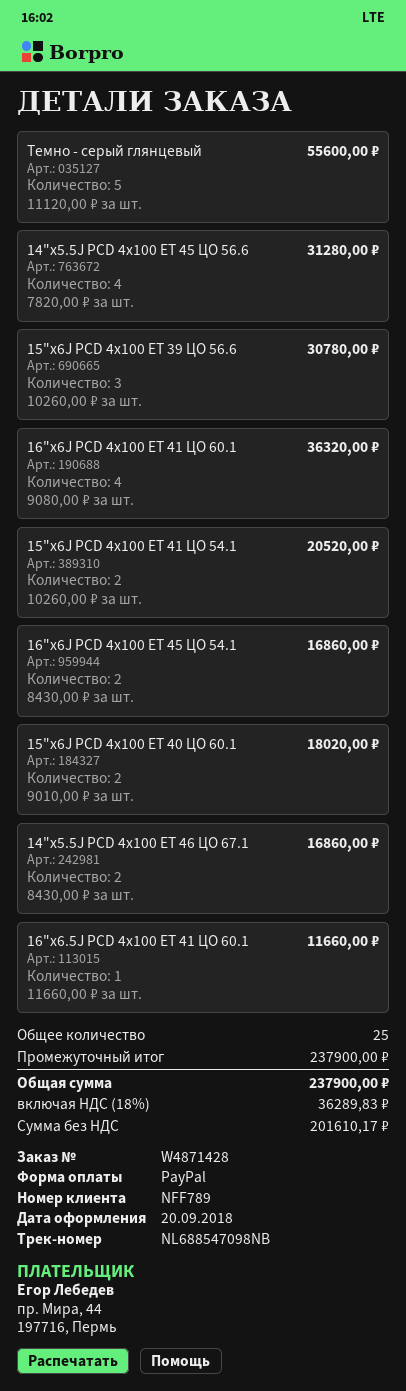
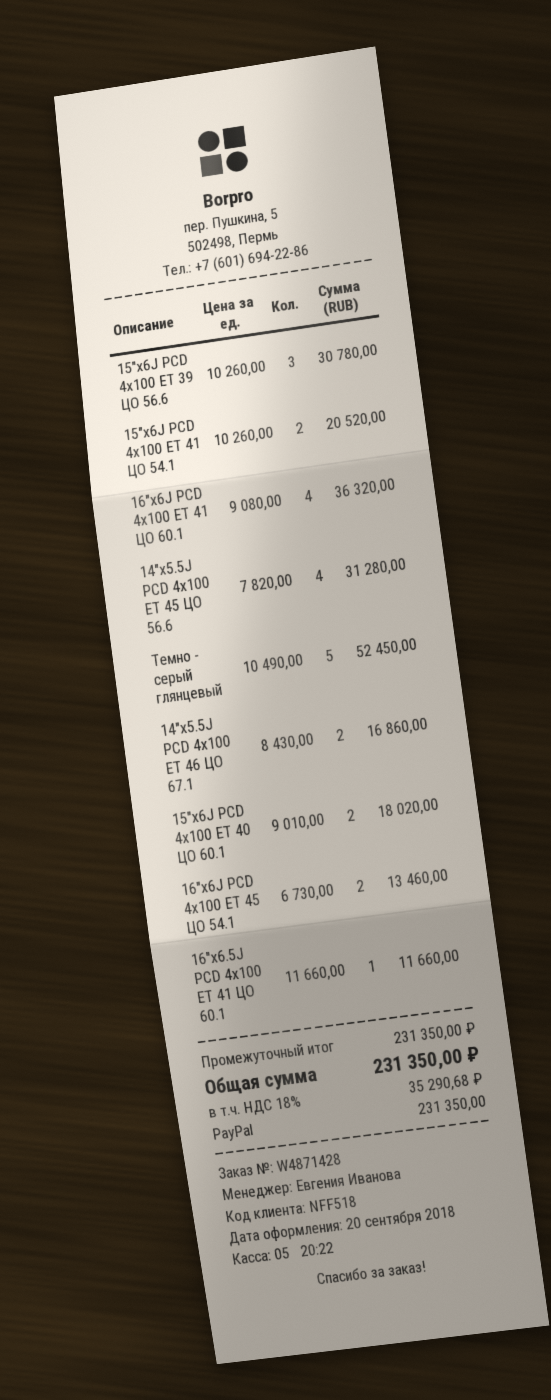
customer number: NFF789 -> NFF518
Темно - серый глянцевый: 5 x 11120.00 = 55600.00 -> 5 x 10490.00 = 52450.00
16"x6J PCD 4x100 ЕТ 45 ЦО 54.1: 2 x 8430.00 = 16860.00 -> 2 x 6730.00 = 13460.00
subtotal: 237900.00 -> 231350.00
tax: 18% = 36289.83 -> 18% = 35290.68
total: 237900.00 -> 231350.00

